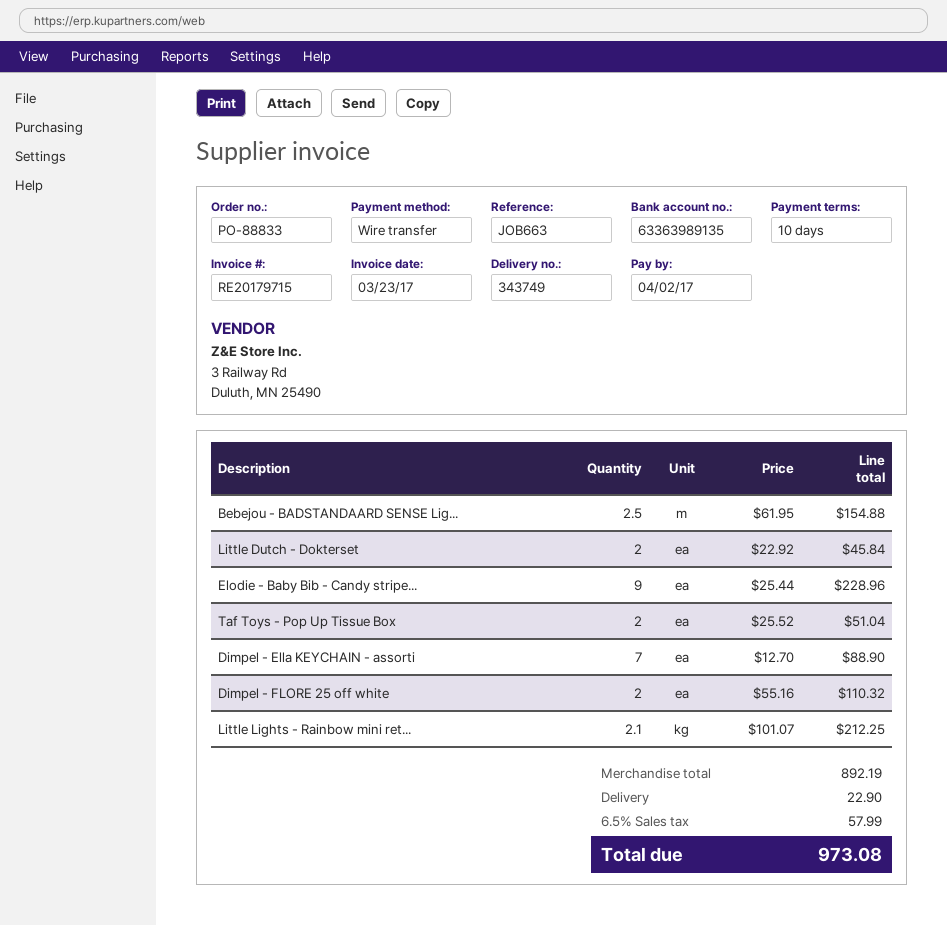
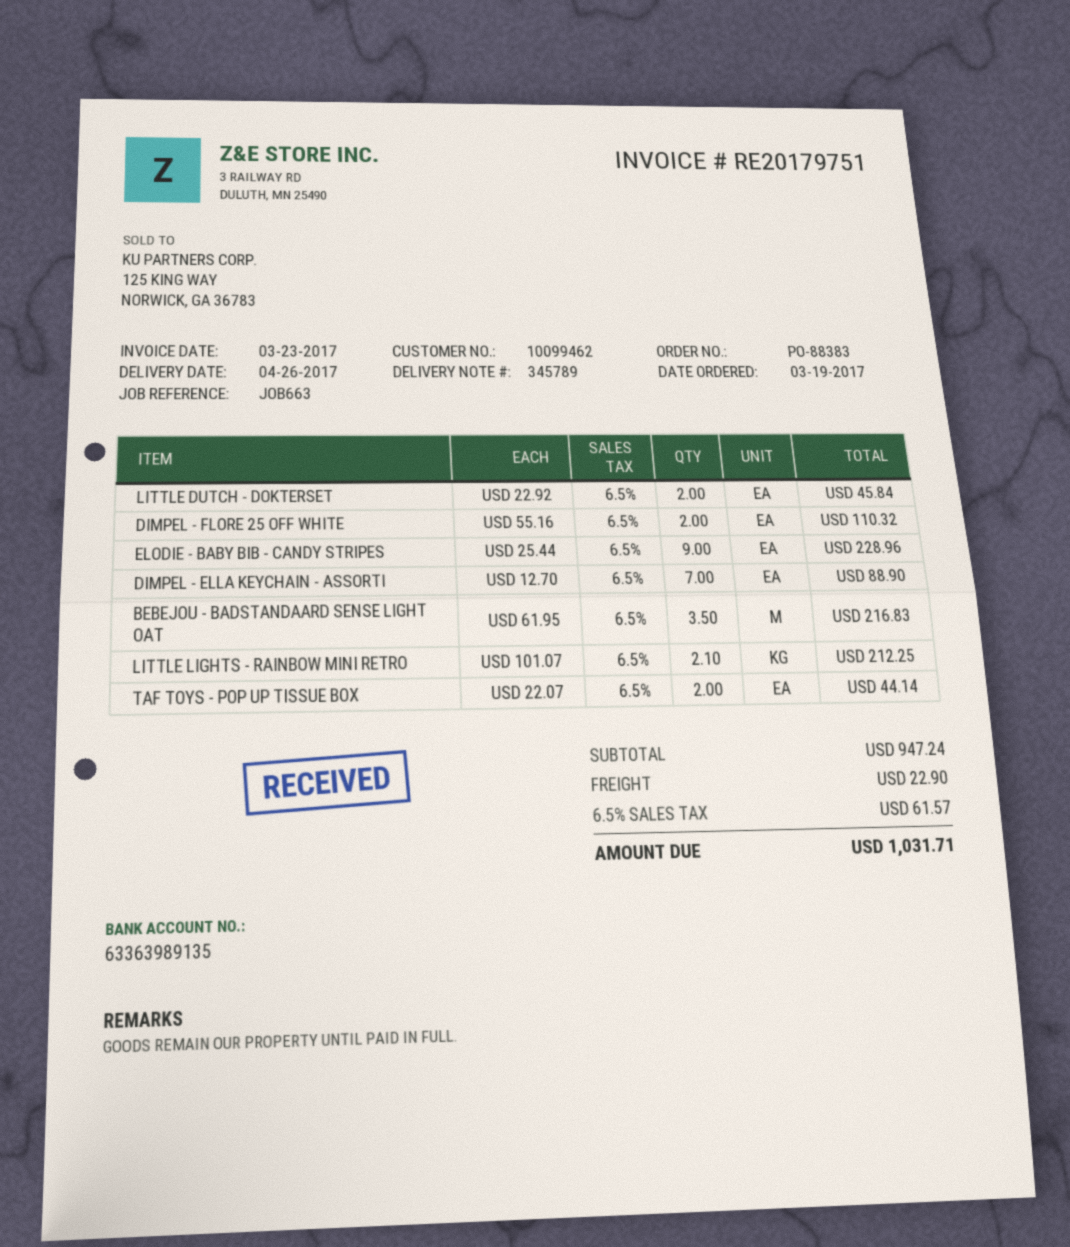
order number: PO-88833 -> PO-88383
delivery note number: 343749 -> 345789
invoice number: RE20179715 -> RE20179751
Bebejou - BADSTANDAARD SENSE Lig...: 2.5 x 61.95 = 154.88 -> 3.5 x 61.95 = 216.83
Taf Toys - Pop Up Tissue Box: 2 x 25.52 = 51.04 -> 2 x 22.07 = 44.14
subtotal: 892.19 -> 947.24
tax: 6.5% = 57.99 -> 6.5% = 61.57
total: 973.08 -> 1031.71

